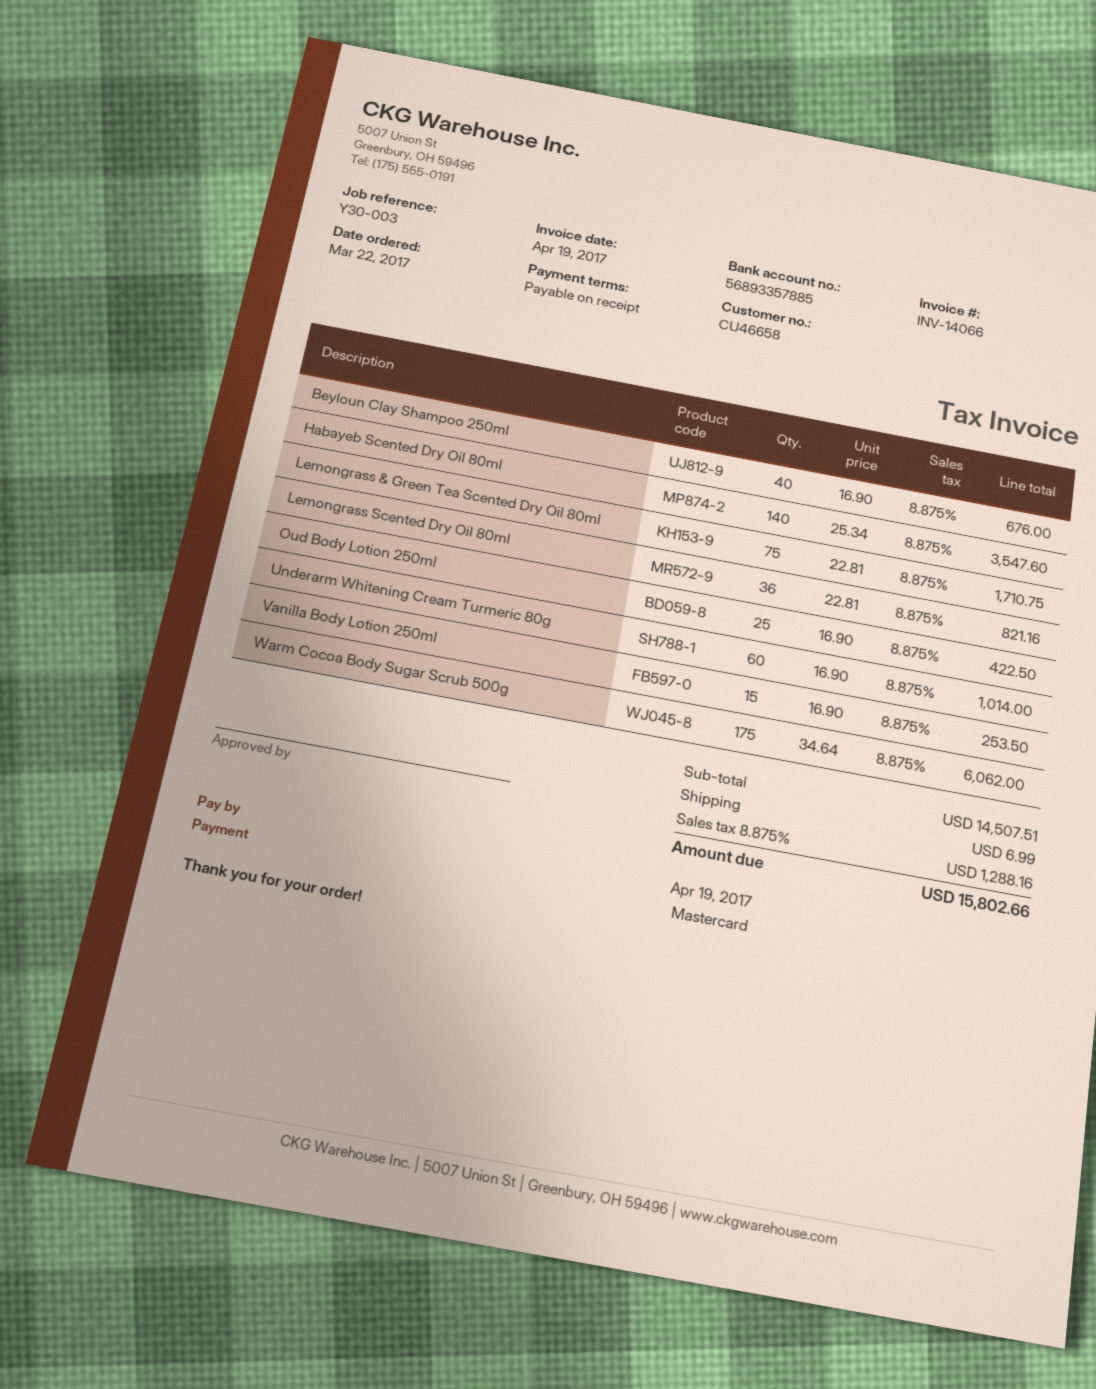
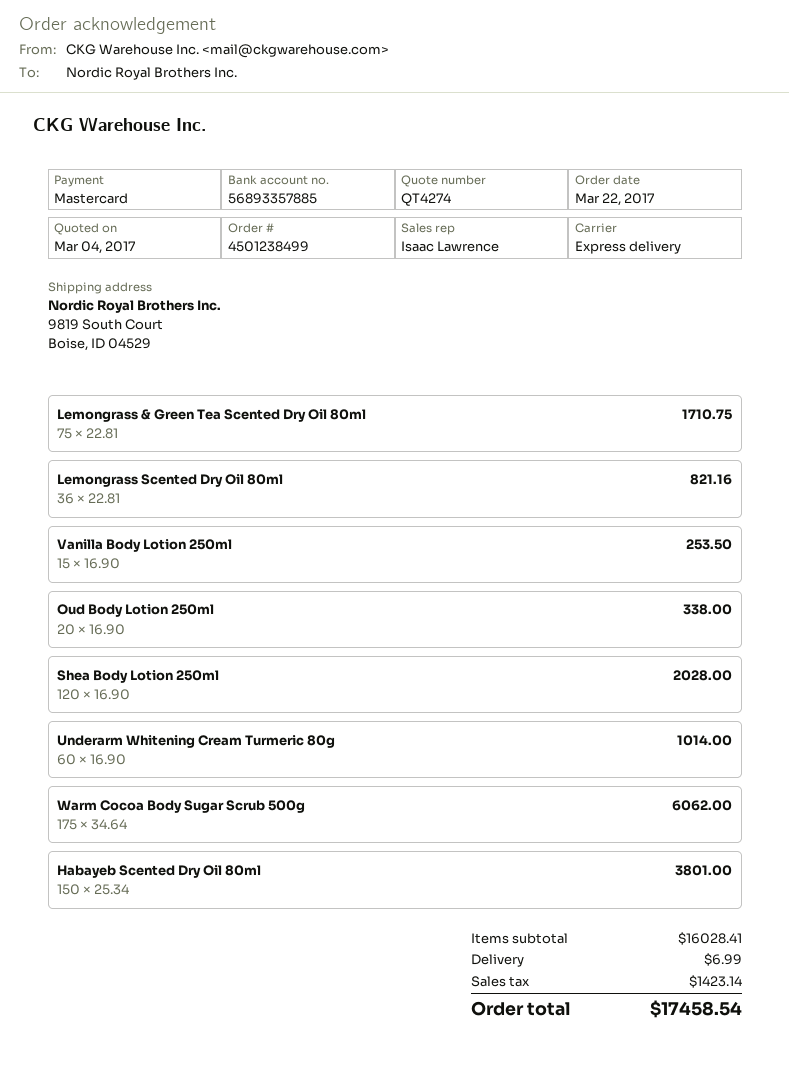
Beyloun Clay Shampoo 250ml: 40 x 16.90 = 676.00 -> none
Habayeb Scented Dry Oil 80ml: 140 x 25.34 = 3547.60 -> 150 x 25.34 = 3801.00
Oud Body Lotion 250ml: 25 x 16.90 = 422.50 -> 20 x 16.90 = 338.00
Shea Body Lotion 250ml: none -> 120 x 16.90 = 2028.00
subtotal: 14507.51 -> 16028.41
tax: 1288.16 -> 1423.14
total: 15802.66 -> 17458.54

